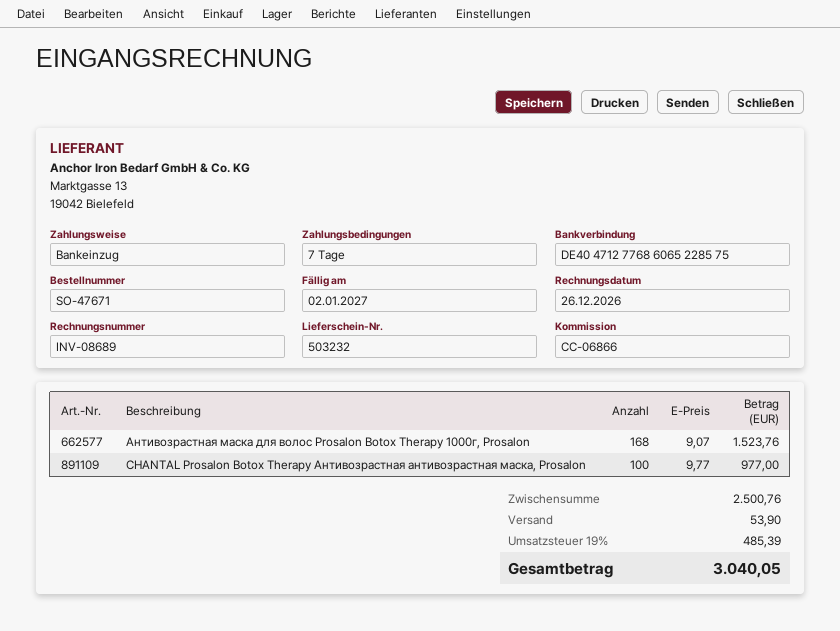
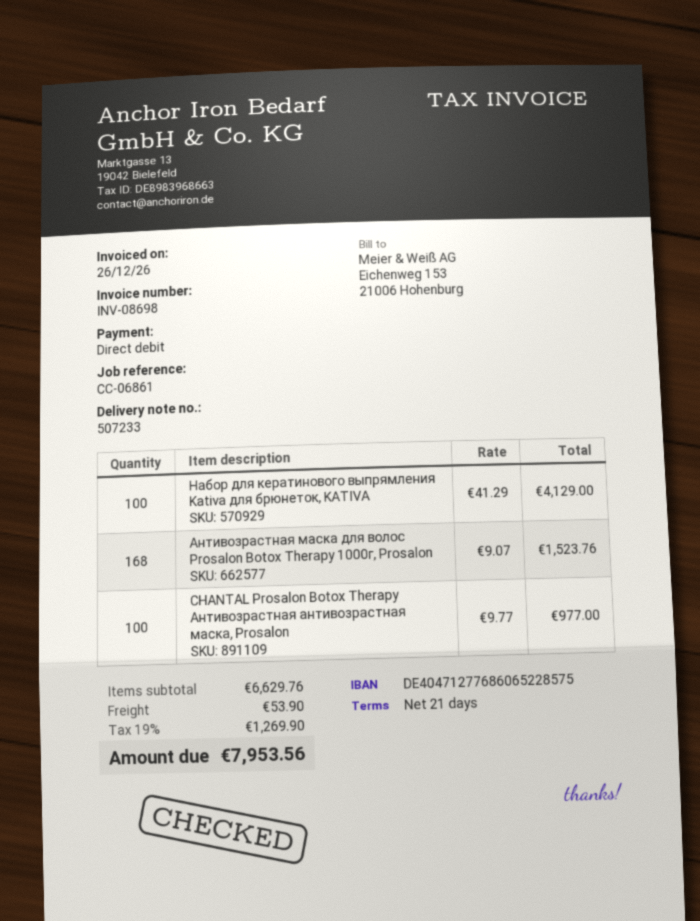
delivery note number: 503232 -> 507233
invoice number: INV-08689 -> INV-08698
payment terms: 7 days -> 21 days
reference: CC-06866 -> CC-06861
Набор для кератинового выпрямления Kativa для брюнеток, KATIVA: none -> 100 x 41.29 = 4129.00
subtotal: 2500.76 -> 6629.76
tax: 19% = 485.39 -> 19% = 1269.90
total: 3040.05 -> 7953.56

